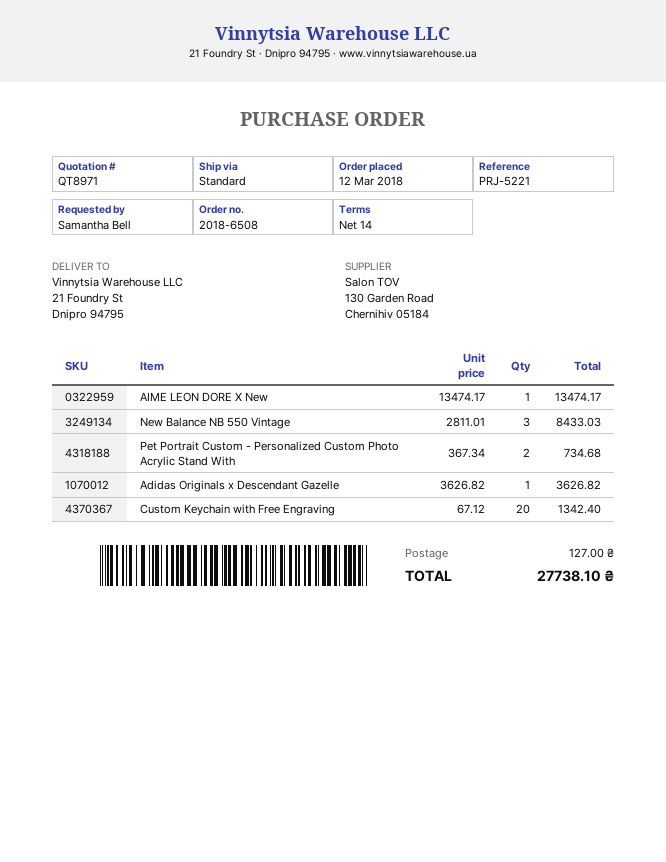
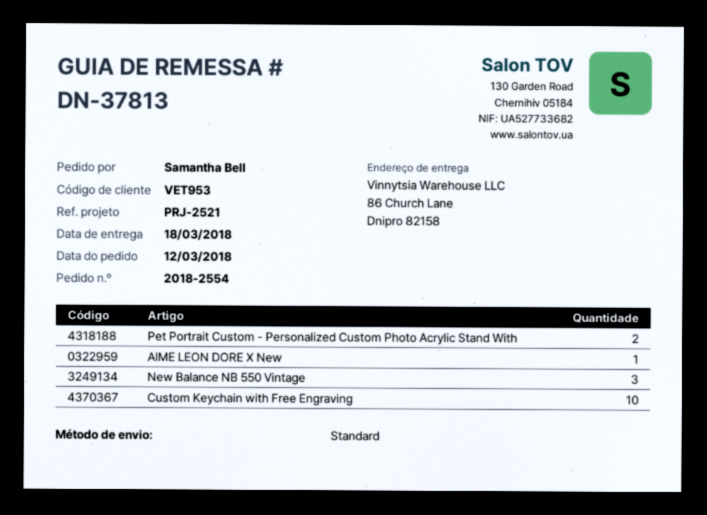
order number: 2018-6508 -> 2018-2554
reference: PRJ-5221 -> PRJ-2521
ship to: 21 Foundry St, Dnipro 94795 -> 86 Church Lane, Dnipro 82158
Adidas Originals x Descendant Gazelle: 1 -> none
Custom Keychain with Free Engraving: 20 -> 10

